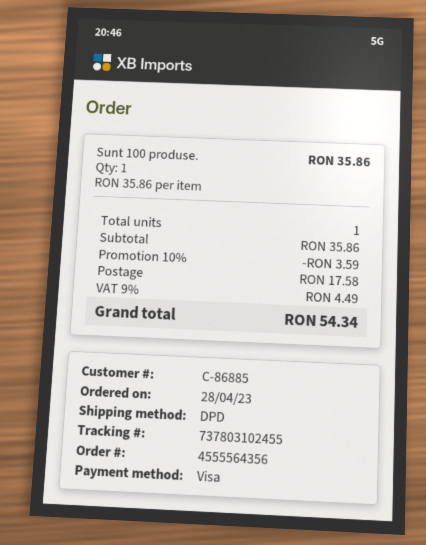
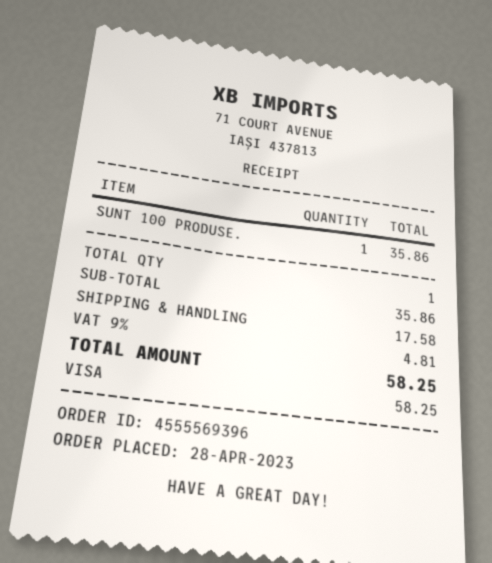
order number: 4555564356 -> 4555569396
discount: 10% = 3.59 -> none
tax: 9% = 4.49 -> 9% = 4.81
total: 54.34 -> 58.25

